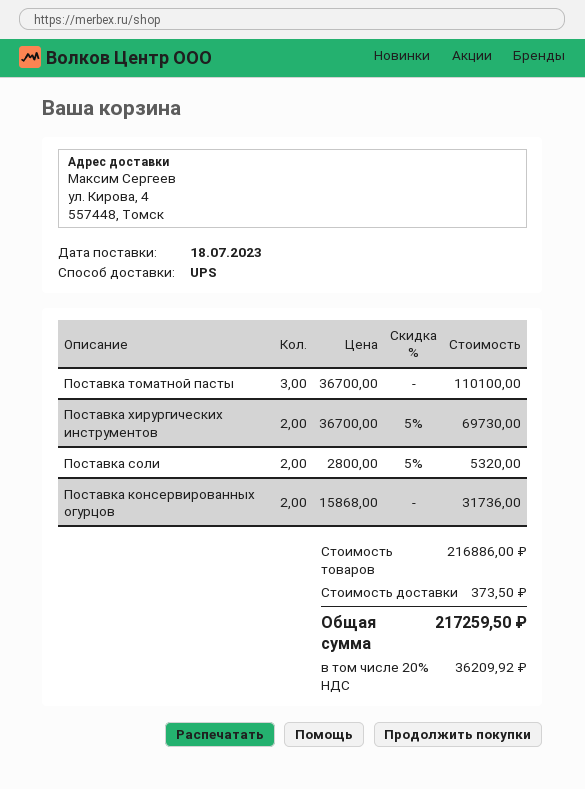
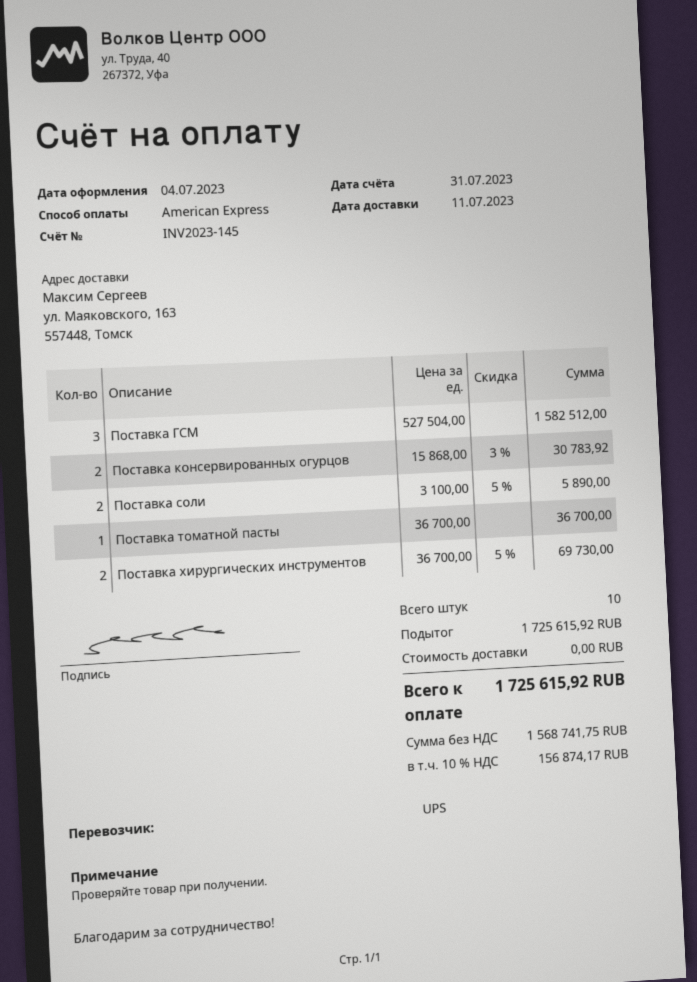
delivery date: 2023-07-18 -> 2023-07-11
ship to: ул. Кирова, 4, 557448, Томск -> ул. Маяковского, 163, 557448, Томск
Поставка томатной пасты: 3 x 36700.00 = 110100.00 -> 1 x 36700.00 = 36700.00
Поставка соли: 2 x 2800.00 - 5% = 5320.00 -> 2 x 3100.00 - 5% = 5890.00
Поставка консервированных огурцов: 2 x 15868.00 = 31736.00 -> 2 x 15868.00 - 3% = 30783.92
Поставка ГСМ: none -> 3 x 527504.00 = 1582512.00
subtotal: 216886.00 -> 1725615.92
shipping: 373.50 -> 0.00
tax: 20% = 36209.92 -> 10% = 156874.17
total: 217259.50 -> 1725615.92

